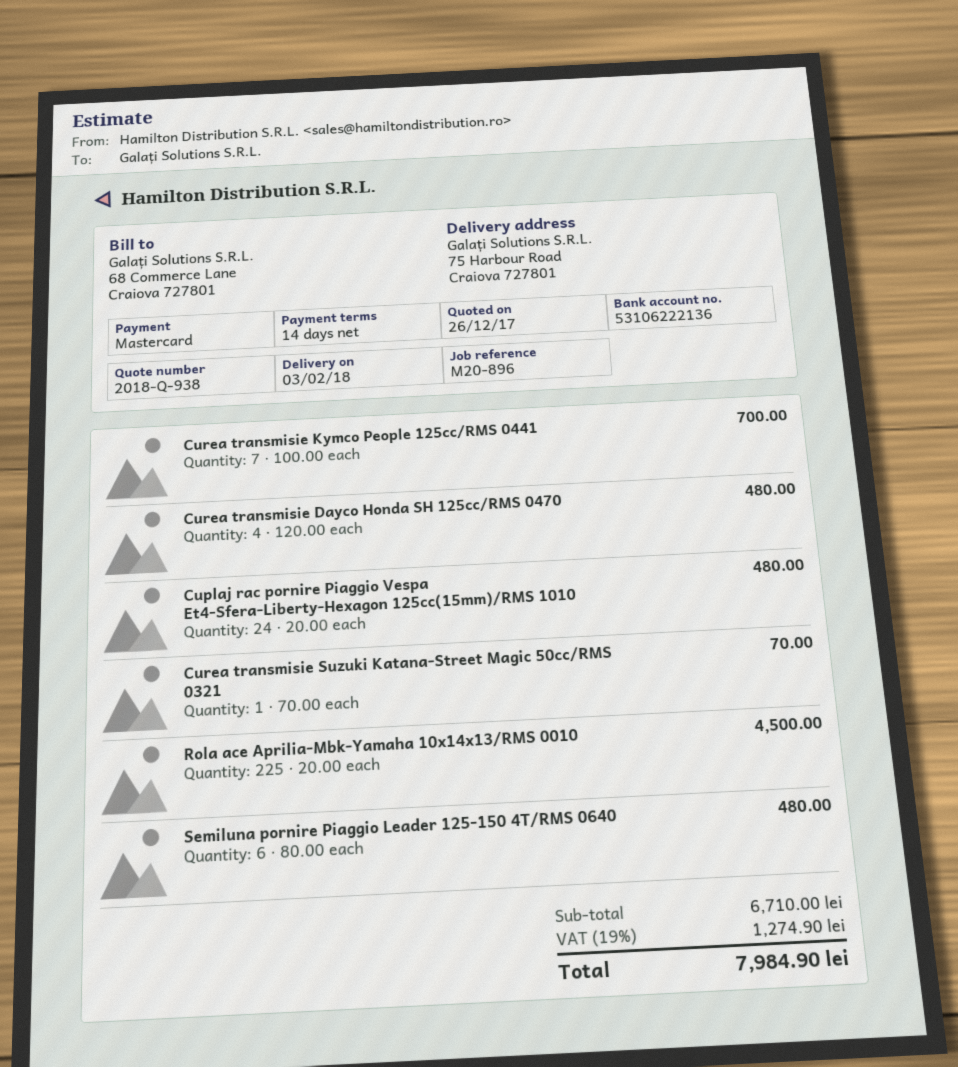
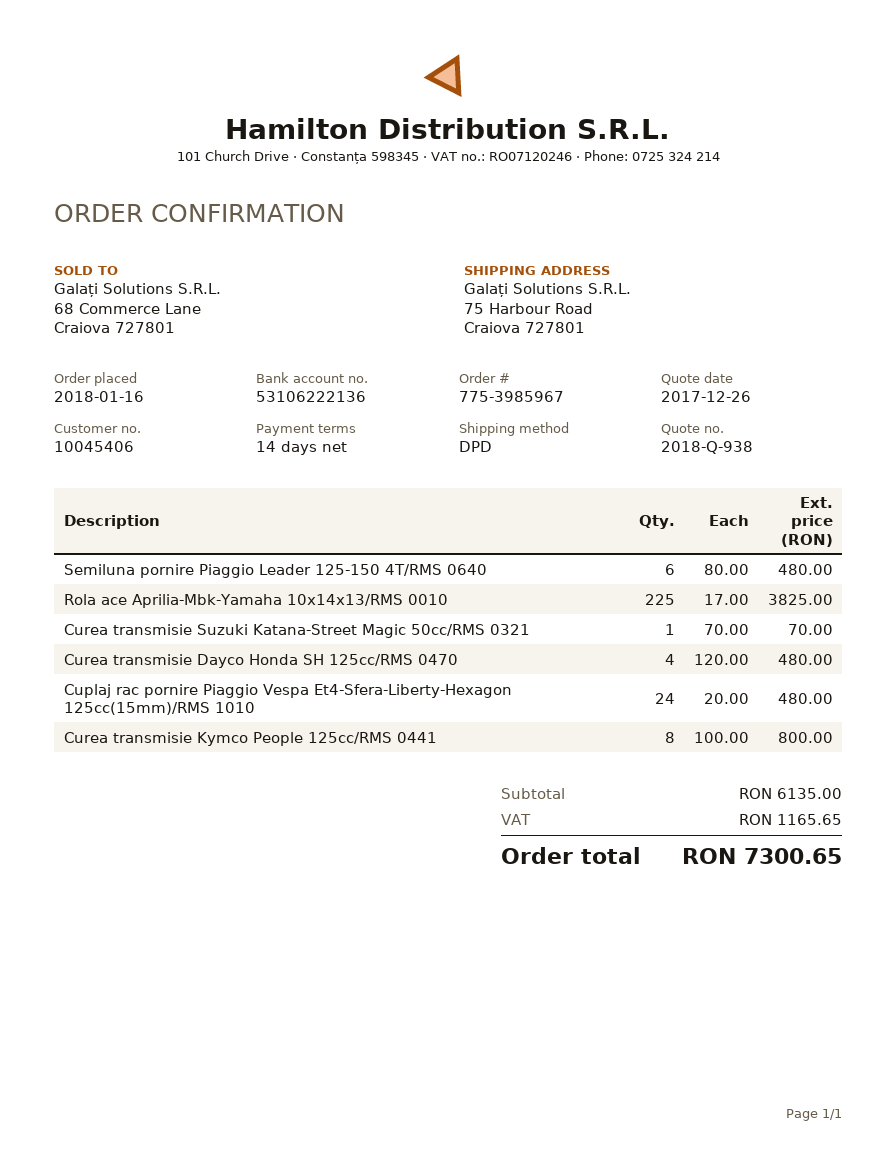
Curea transmisie Kymco People 125cc/RMS 0441: 7 x 100.00 = 700.00 -> 8 x 100.00 = 800.00
Rola ace Aprilia-Mbk-Yamaha 10x14x13/RMS 0010: 225 x 20.00 = 4500.00 -> 225 x 17.00 = 3825.00
subtotal: 6710.00 -> 6135.00
tax: 1274.90 -> 1165.65
total: 7984.90 -> 7300.65

